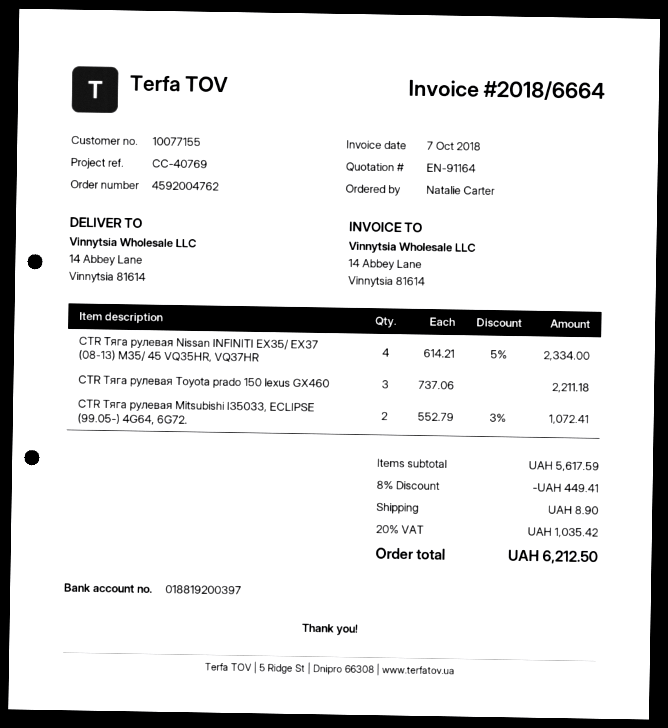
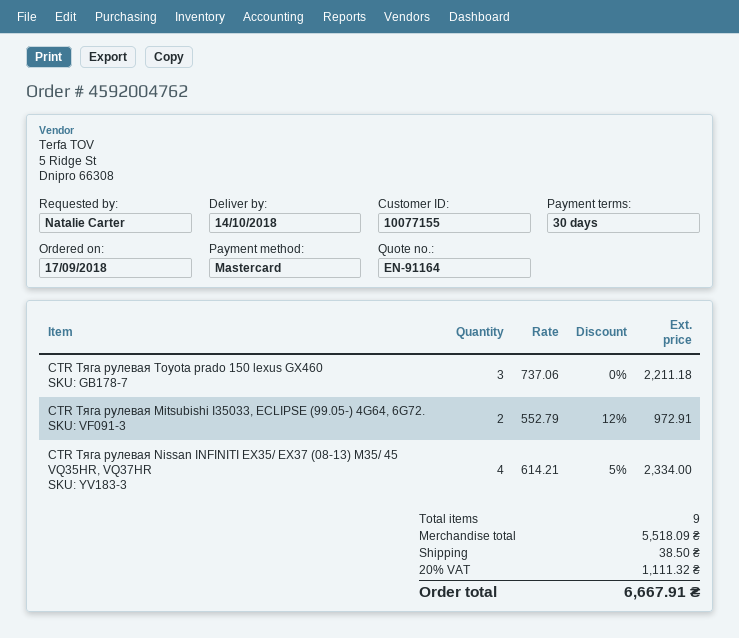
CTR Тяга рулевая Mitsubishi I35033, ECLIPSE (99.05-) 4G64, 6G72.: 2 x 552.79 - 3% = 1072.41 -> 2 x 552.79 - 12% = 972.91
subtotal: 5617.59 -> 5518.09
discount: 8% = 449.41 -> none
shipping: 8.90 -> 38.50
tax: 20% = 1035.42 -> 20% = 1111.32
total: 6212.50 -> 6667.91

